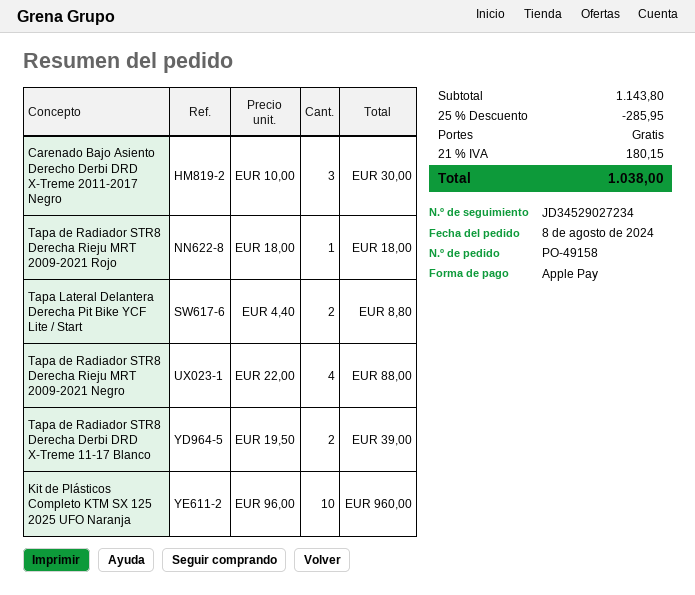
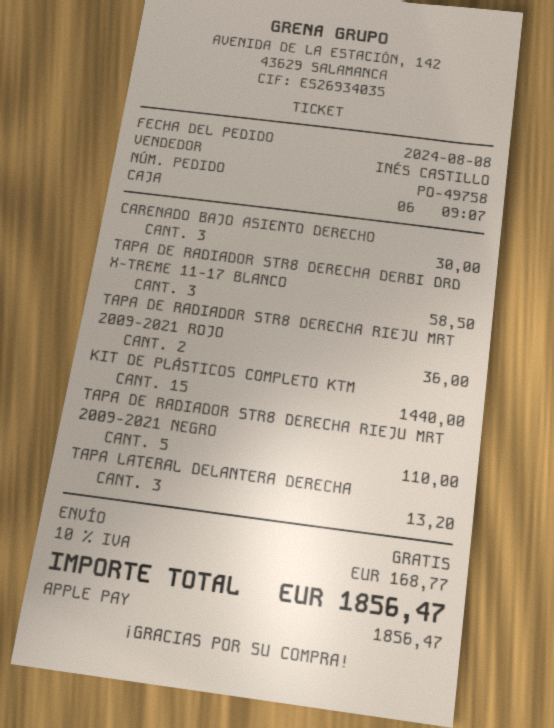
order number: PO-49158 -> PO-49758
Tapa de Radiador STR8 Derecha Rieju MRT 2009-2021 Rojo: 1 for 18.00 -> 2 for 36.00
Tapa Lateral Delantera Derecha Pit Bike YCF Lite / Start: 2 for 8.80 -> 3 for 13.20
Tapa de Radiador STR8 Derecha Rieju MRT 2009-2021 Negro: 4 for 88.00 -> 5 for 110.00
Tapa de Radiador STR8 Derecha Derbi DRD X-Treme 11-17 Blanco: 2 for 39.00 -> 3 for 58.50
Kit de Plásticos Completo KTM SX 125 2025 UFO Naranja: 10 for 960.00 -> 15 for 1440.00
discount: 25% = 285.95 -> none
tax: 21% = 180.15 -> 10% = 168.77
total: 1038.00 -> 1856.47

